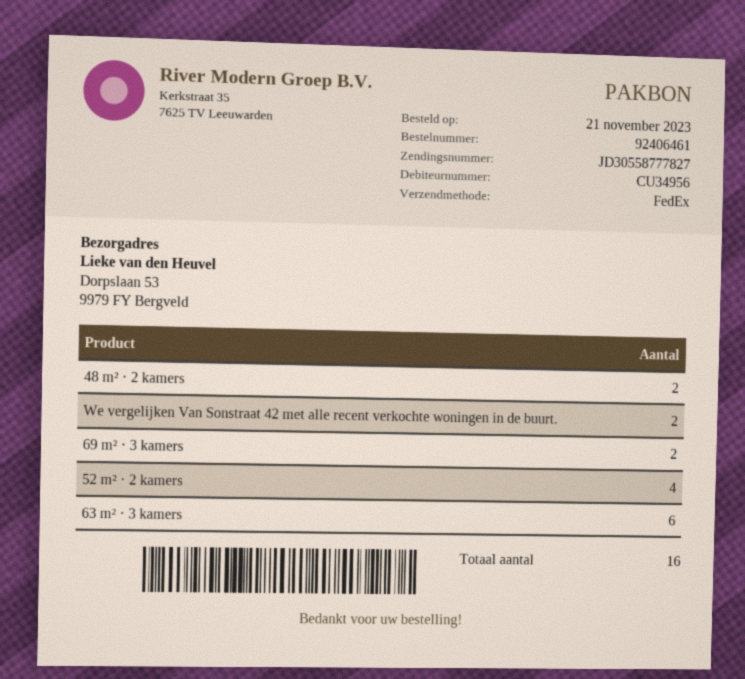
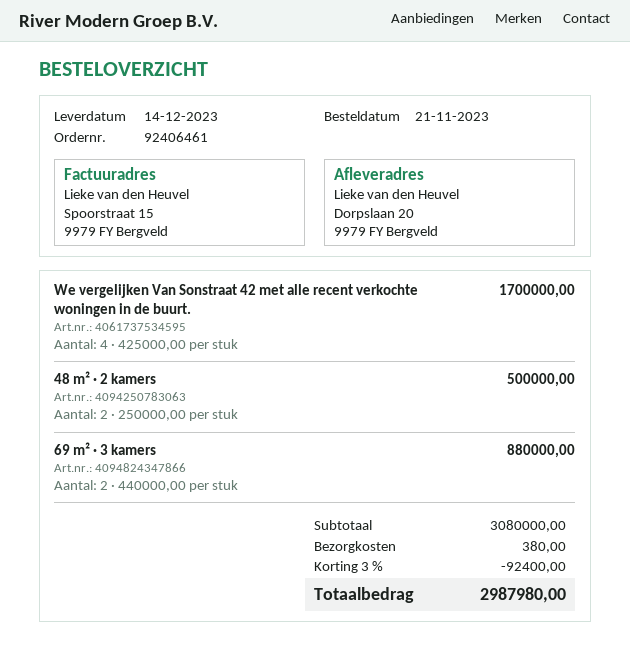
ship to: Dorpslaan 53, 9979 FY Bergveld -> Dorpslaan 20, 9979 FY Bergveld
We vergelijken Van Sonstraat 42 met alle recent verkochte woningen in de buurt.: 2 -> 4
52 m² · 2 kamers: 4 -> none
63 m² · 3 kamers: 6 -> none

